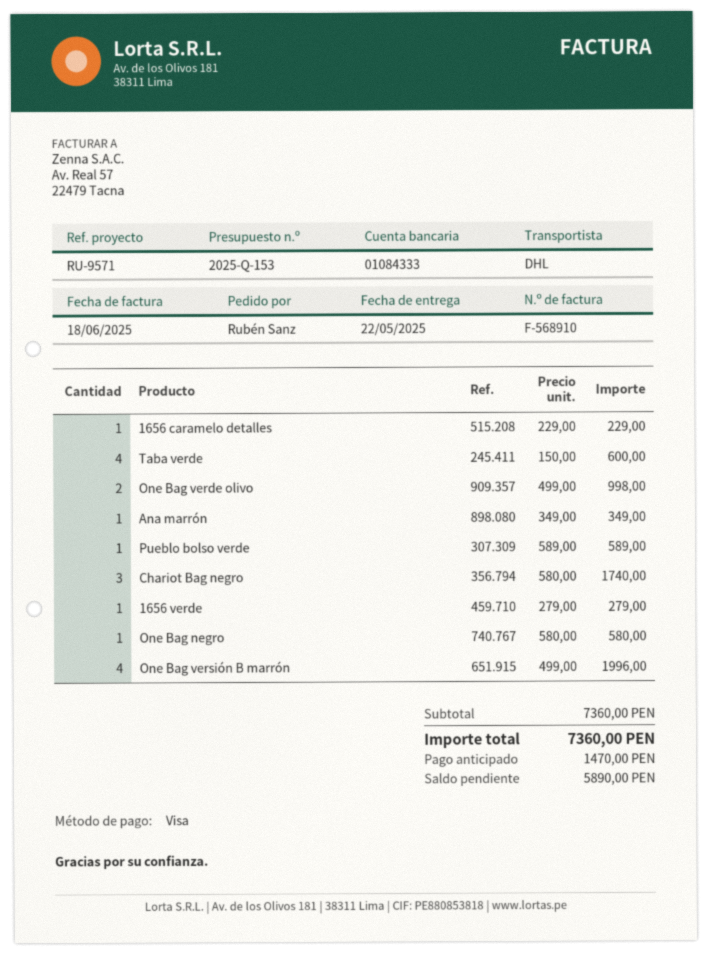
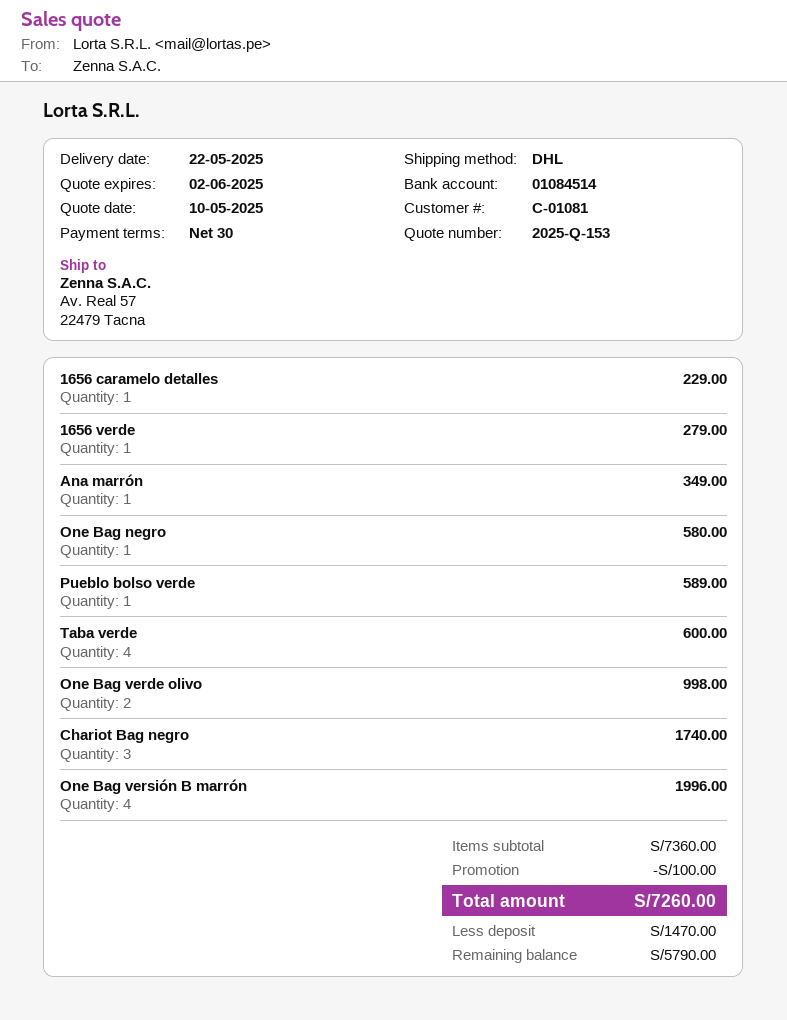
bank account: 01084333 -> 01084514
discount: none -> 100.00
total: 7360.00 -> 7260.00
balance: 5890.00 -> 5790.00

